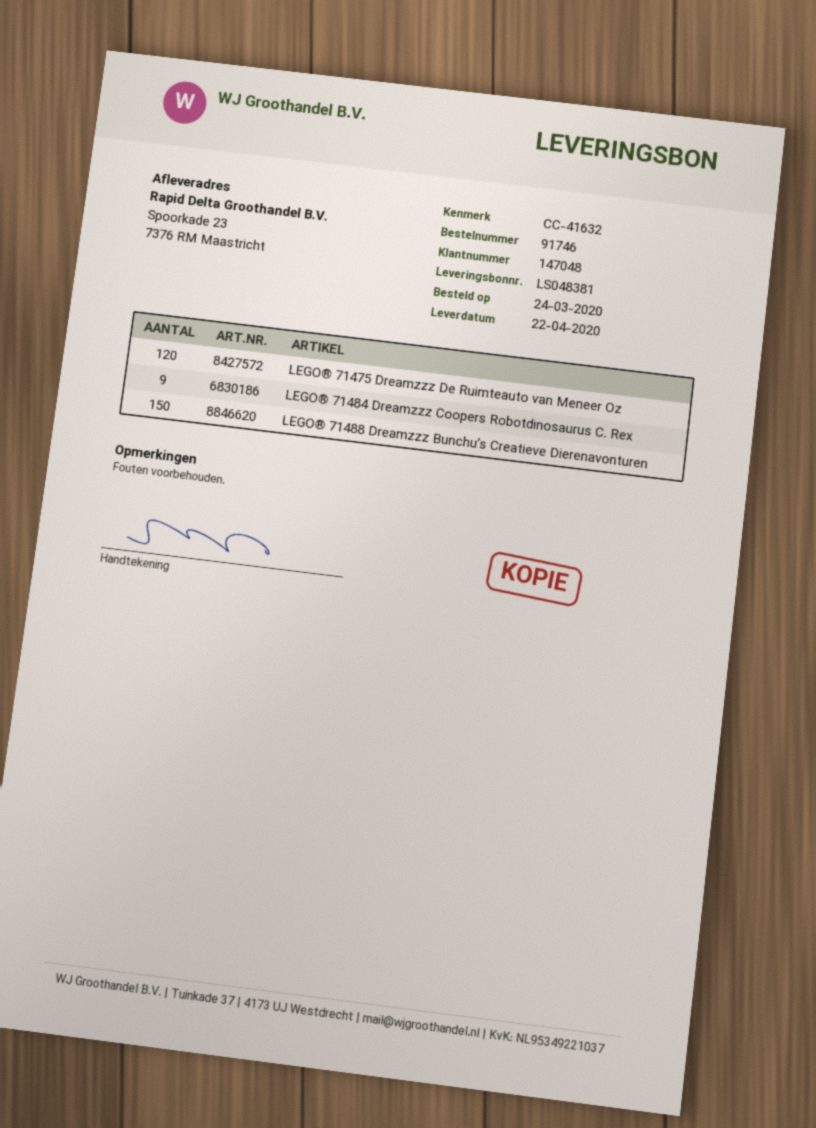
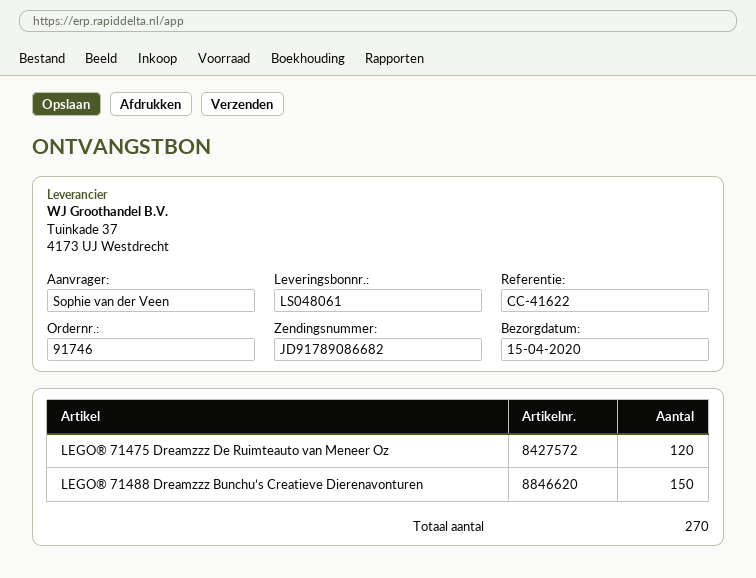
delivery note number: LS048381 -> LS048061
delivery date: 2020-04-22 -> 2020-04-15
reference: CC-41632 -> CC-41622
LEGO® 71484 Dreamzzz Coopers Robotdinosaurus C. Rex: 9 -> none

